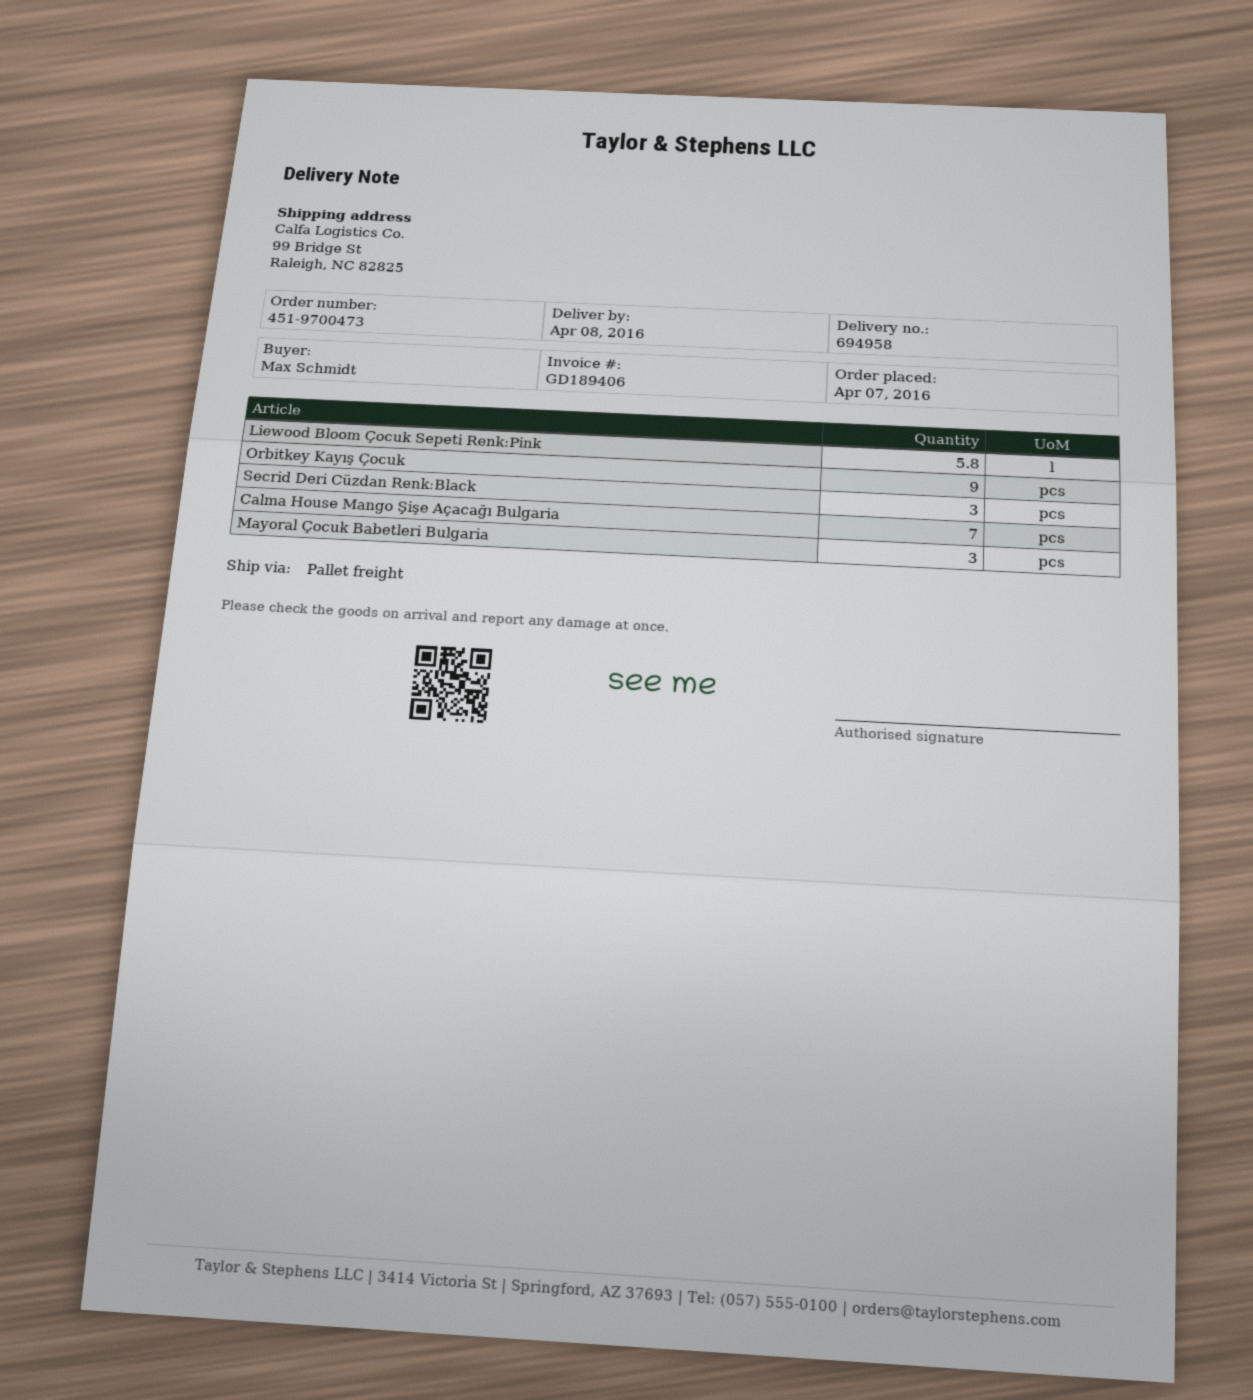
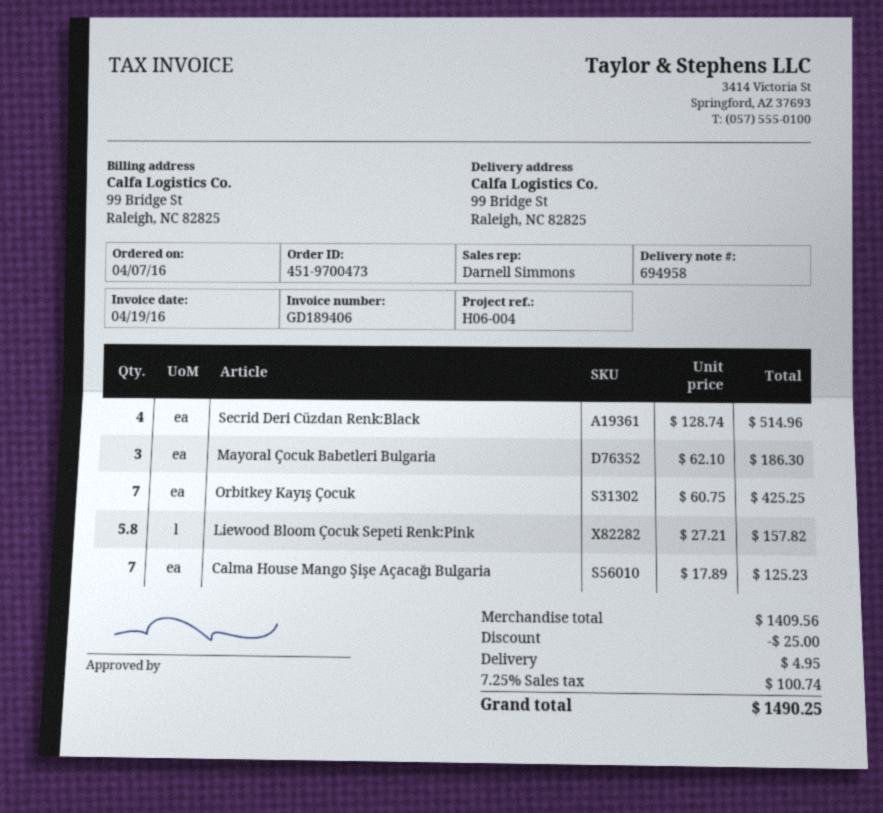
Orbitkey Kayış Çocuk: 9 -> 7
Secrid Deri Cüzdan Renk:Black: 3 -> 4

